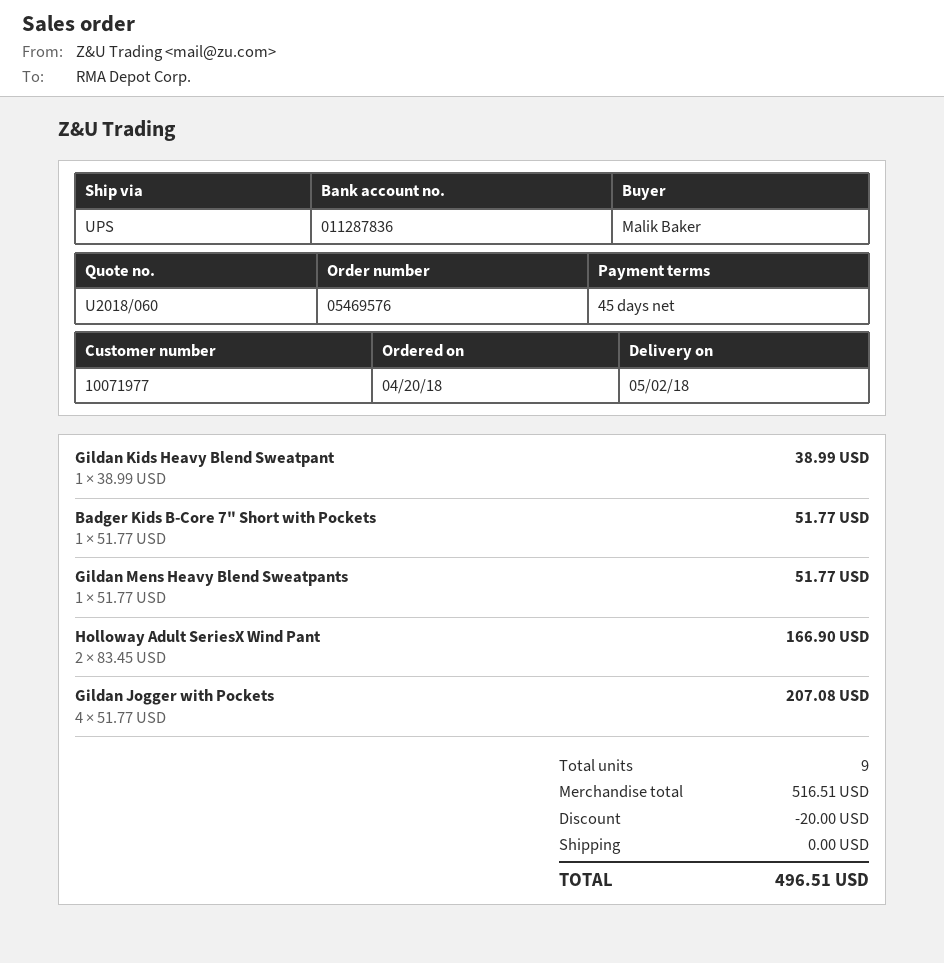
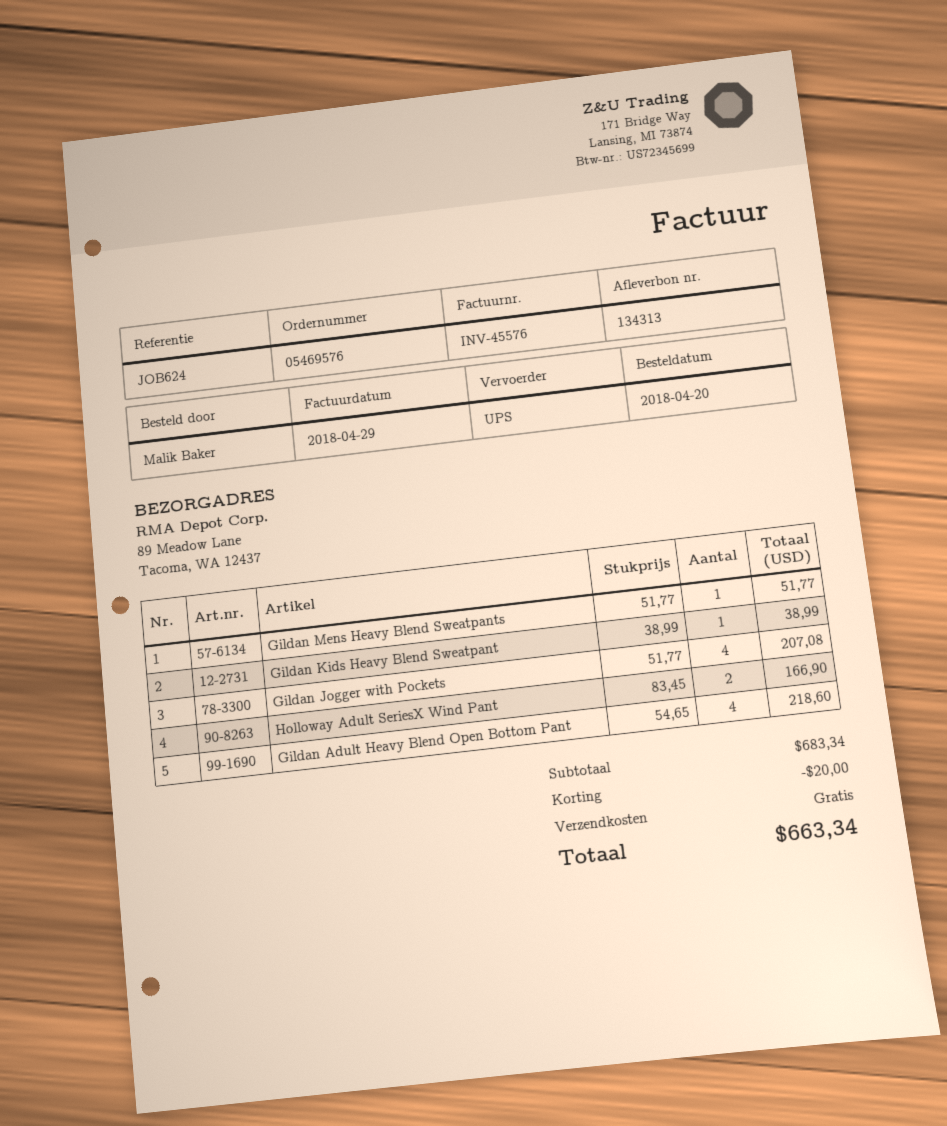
Badger Kids B-Core 7" Short with Pockets: 1 x 51.77 = 51.77 -> none
Gildan Adult Heavy Blend Open Bottom Pant: none -> 4 x 54.65 = 218.60
subtotal: 516.51 -> 683.34
total: 496.51 -> 663.34

